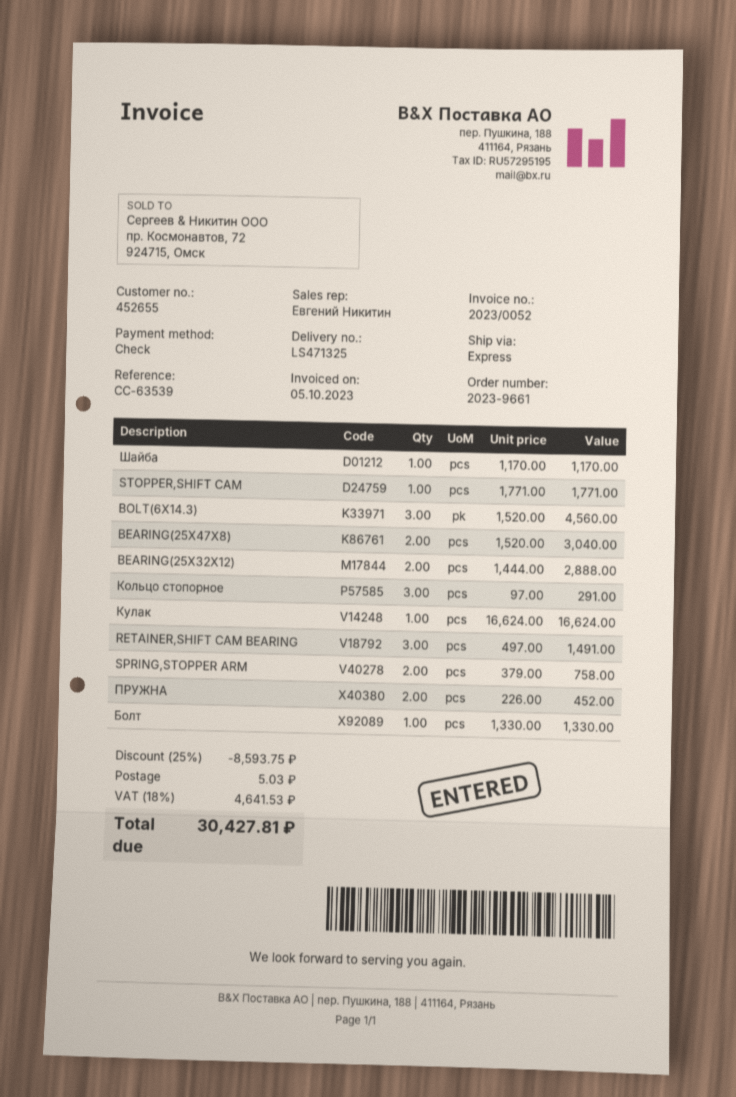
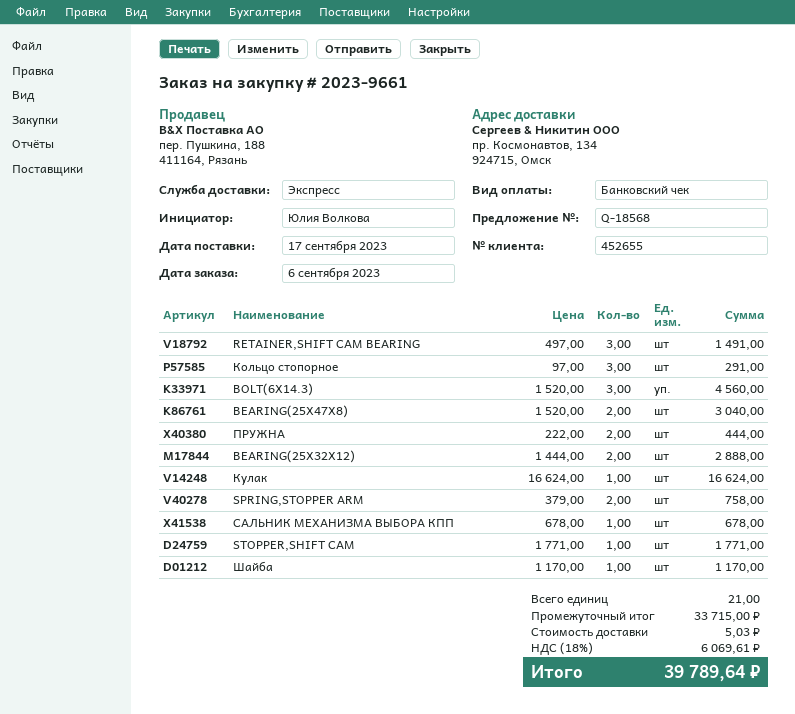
ПРУЖНА: 2 x 226.00 = 452.00 -> 2 x 222.00 = 444.00
Болт: 1 x 1330.00 = 1330.00 -> none
САЛЬНИК МЕХАНИЗМА ВЫБОРА КПП: none -> 1 x 678.00 = 678.00
discount: 25% = 8593.75 -> none
tax: 18% = 4641.53 -> 18% = 6069.61
total: 30427.81 -> 39789.64

